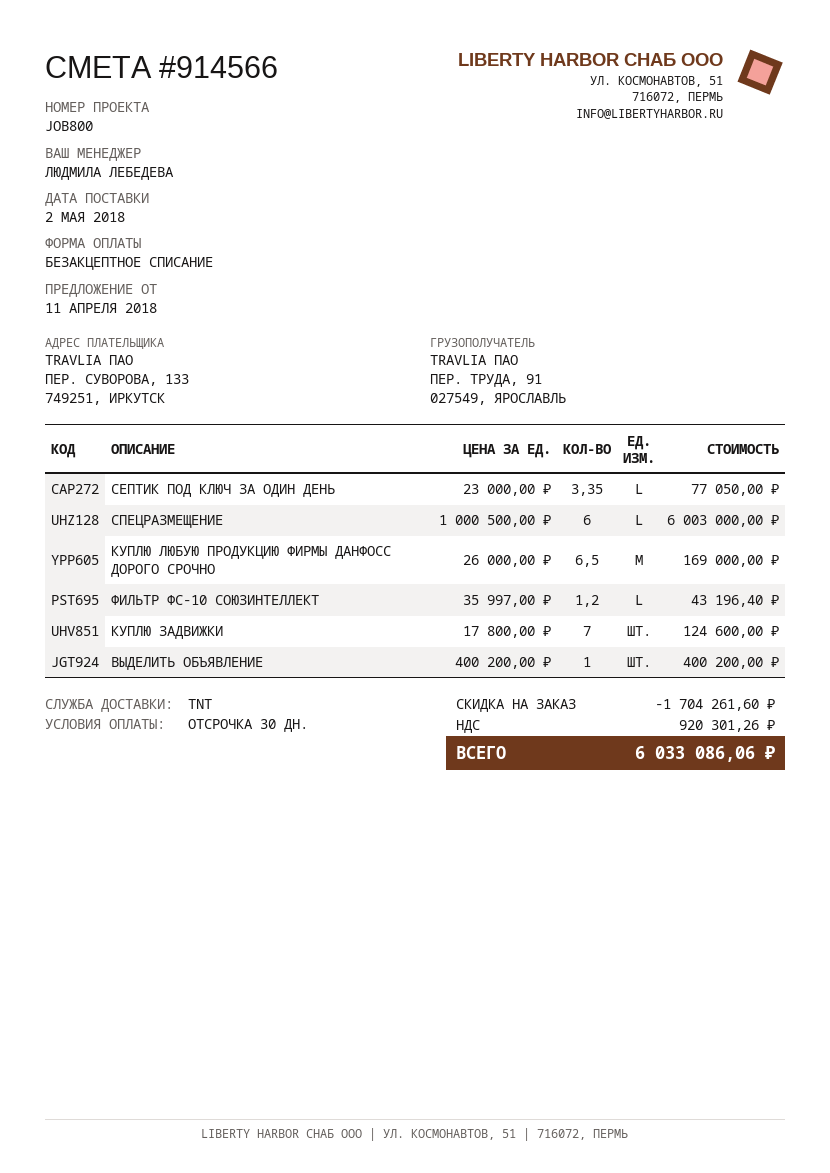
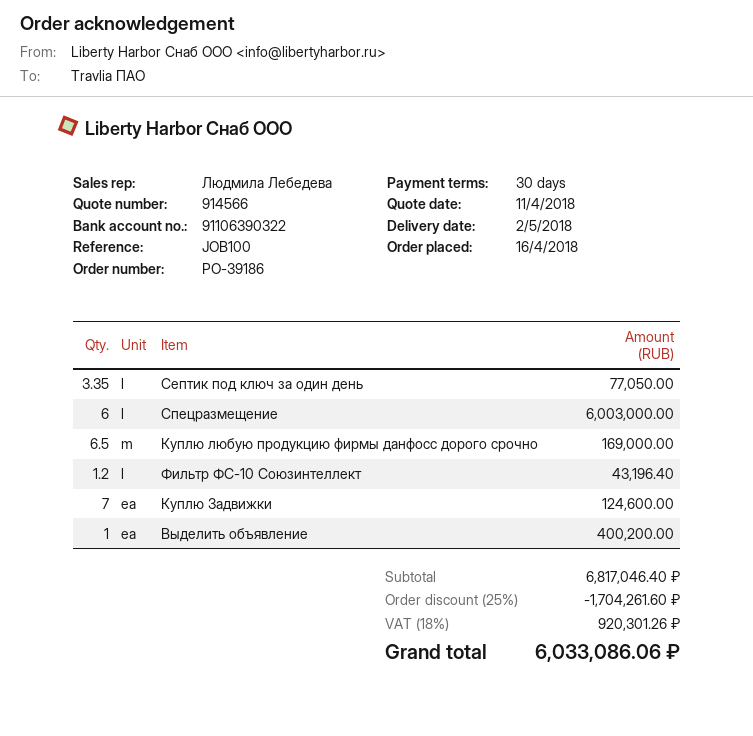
reference: JOB800 -> JOB100

